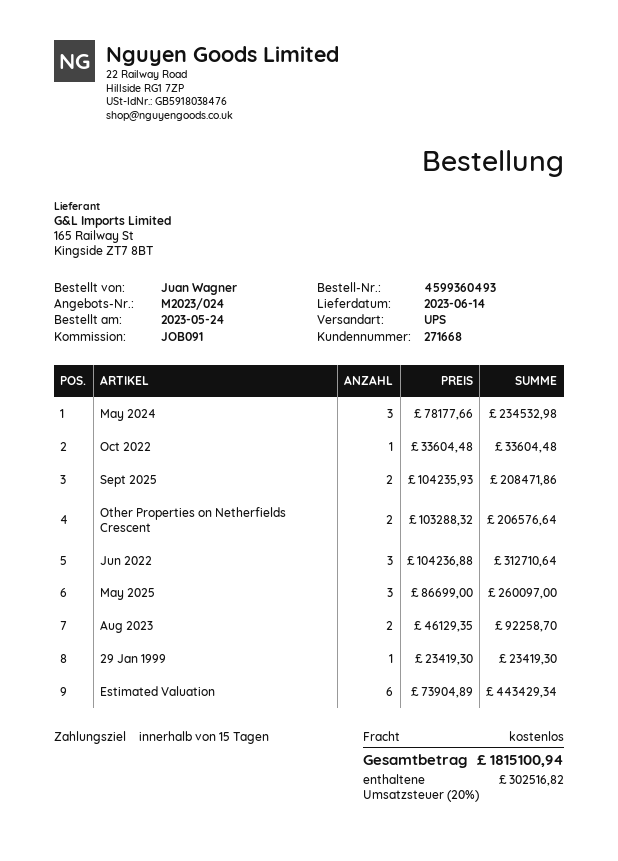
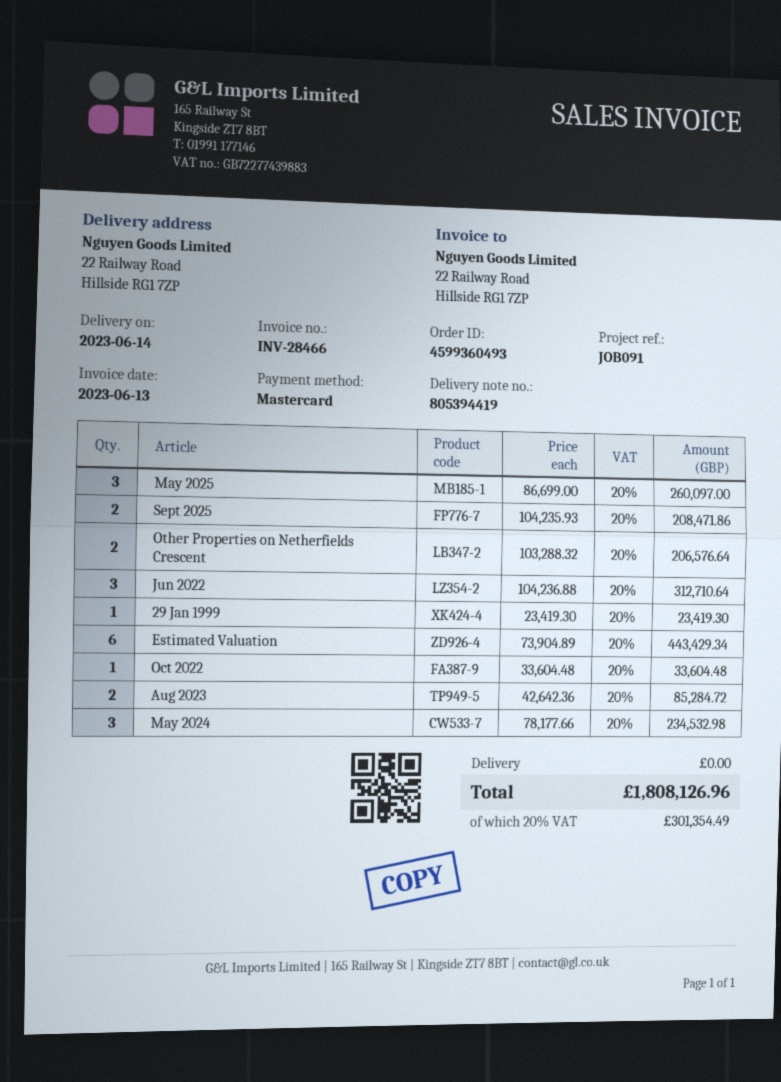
Aug 2023: 2 x 46129.35 = 92258.70 -> 2 x 42642.36 = 85284.72
tax: 20% = 302516.82 -> 20% = 301354.49
total: 1815100.94 -> 1808126.96

